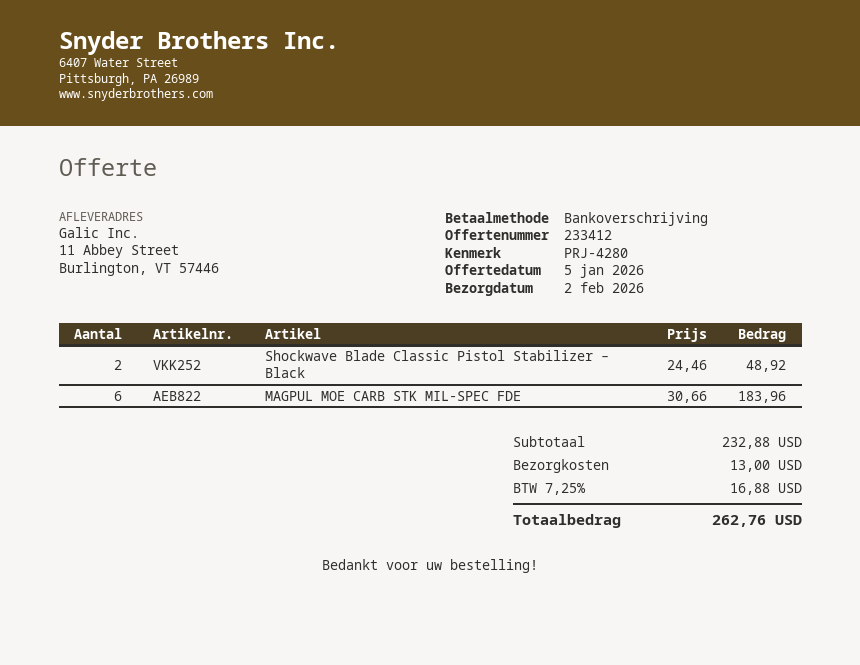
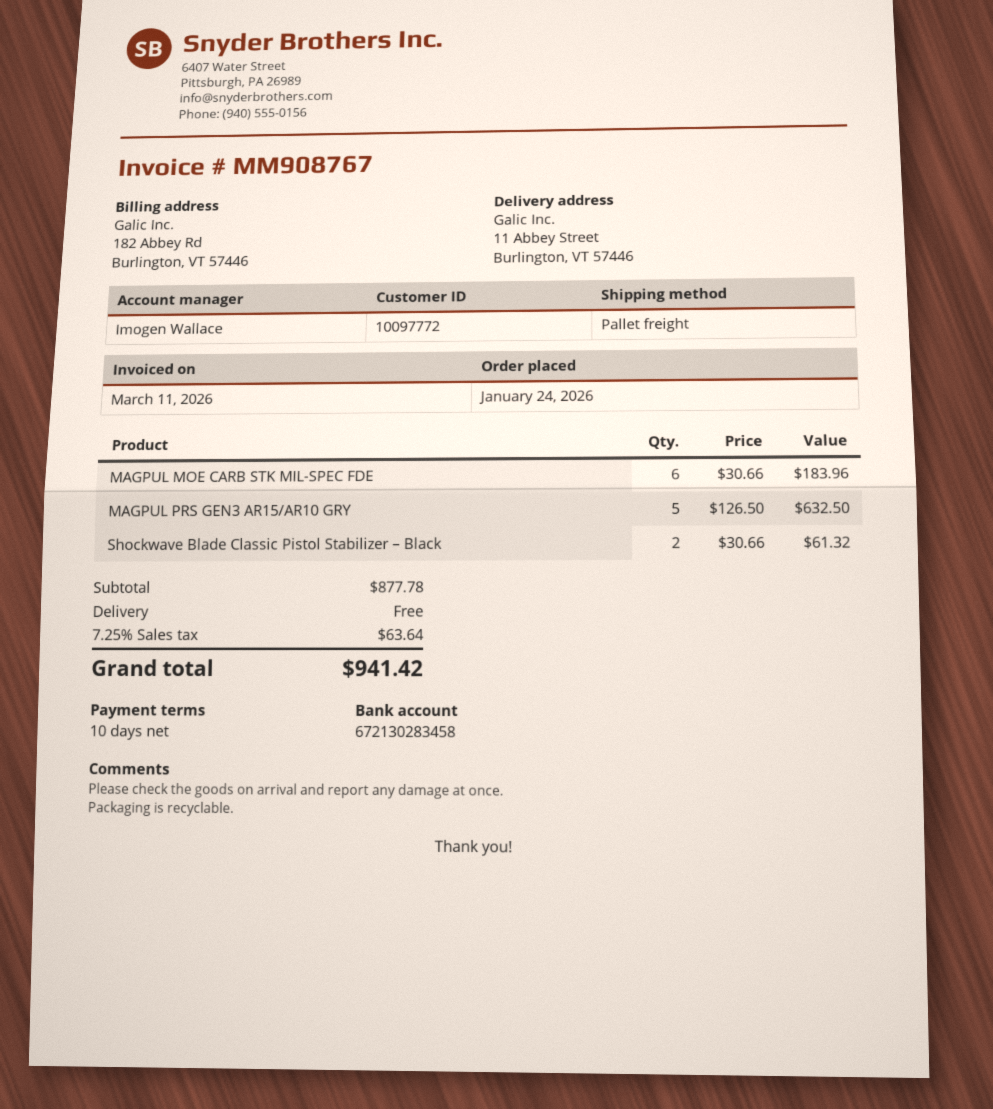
Shockwave Blade Classic Pistol Stabilizer – Black: 2 x 24.46 = 48.92 -> 2 x 30.66 = 61.32
MAGPUL PRS GEN3 AR15/AR10 GRY: none -> 5 x 126.50 = 632.50
subtotal: 232.88 -> 877.78
shipping: 13.00 -> 0.00
tax: 7.25% = 16.88 -> 7.25% = 63.64
total: 262.76 -> 941.42

